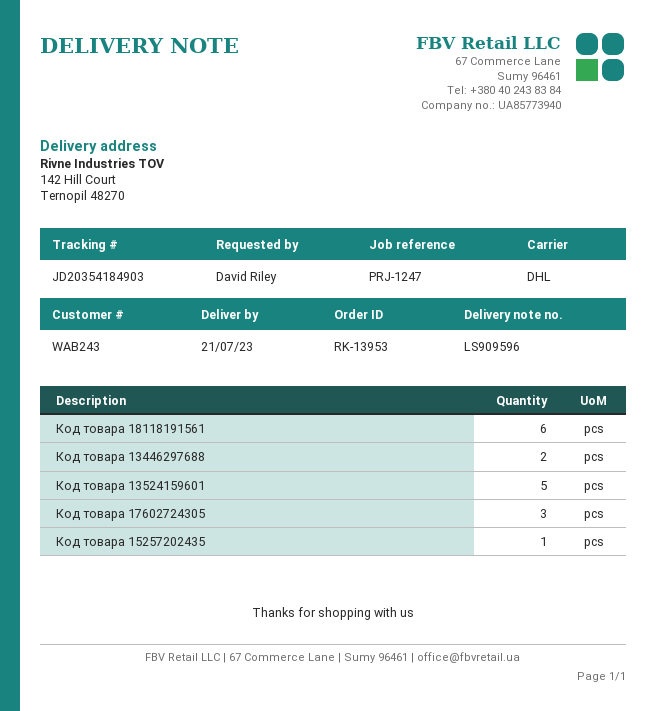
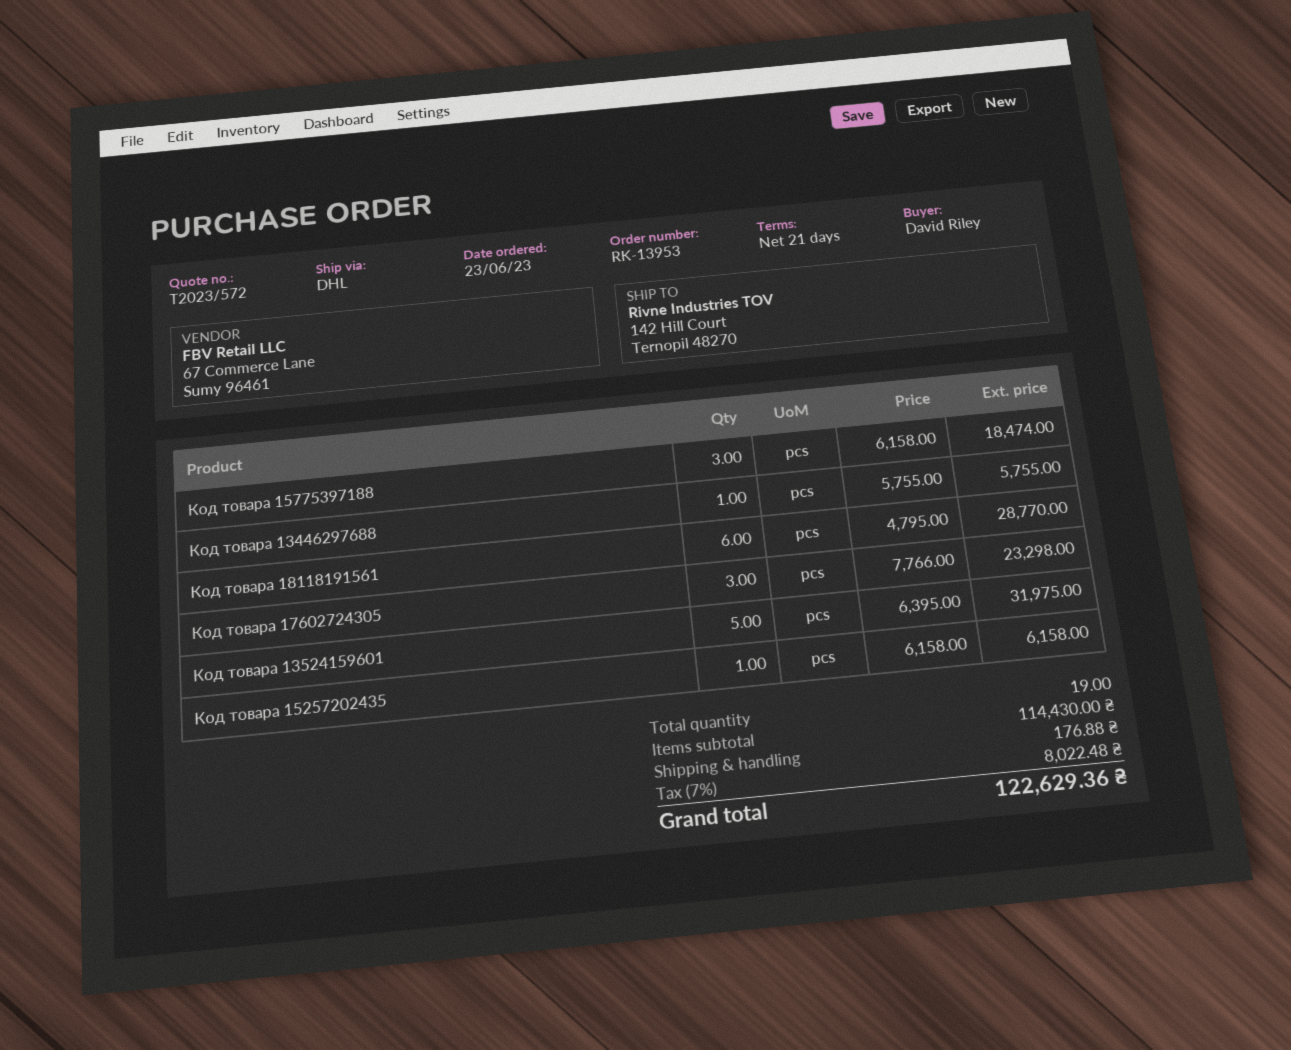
Код товара 13446297688: 2 -> 1
Код товара 15775397188: none -> 3

